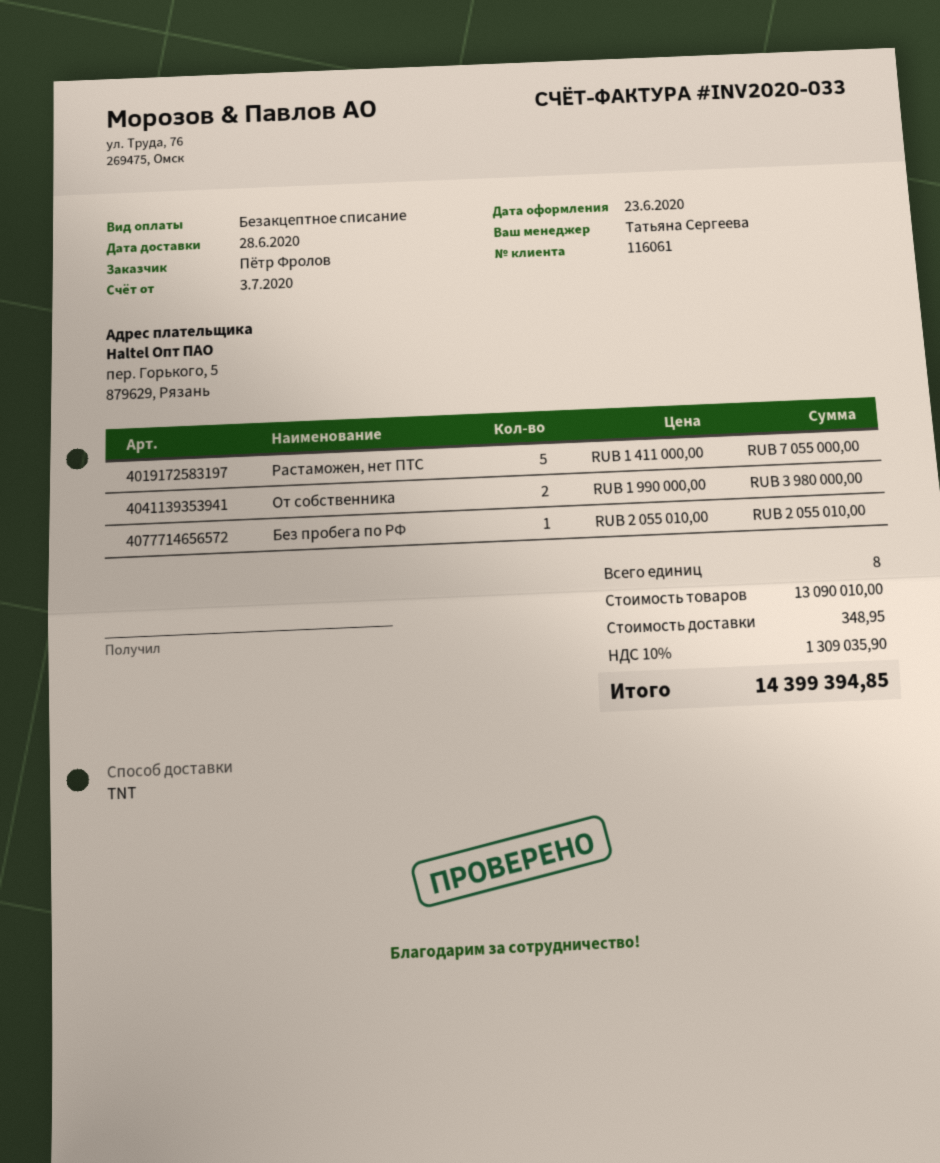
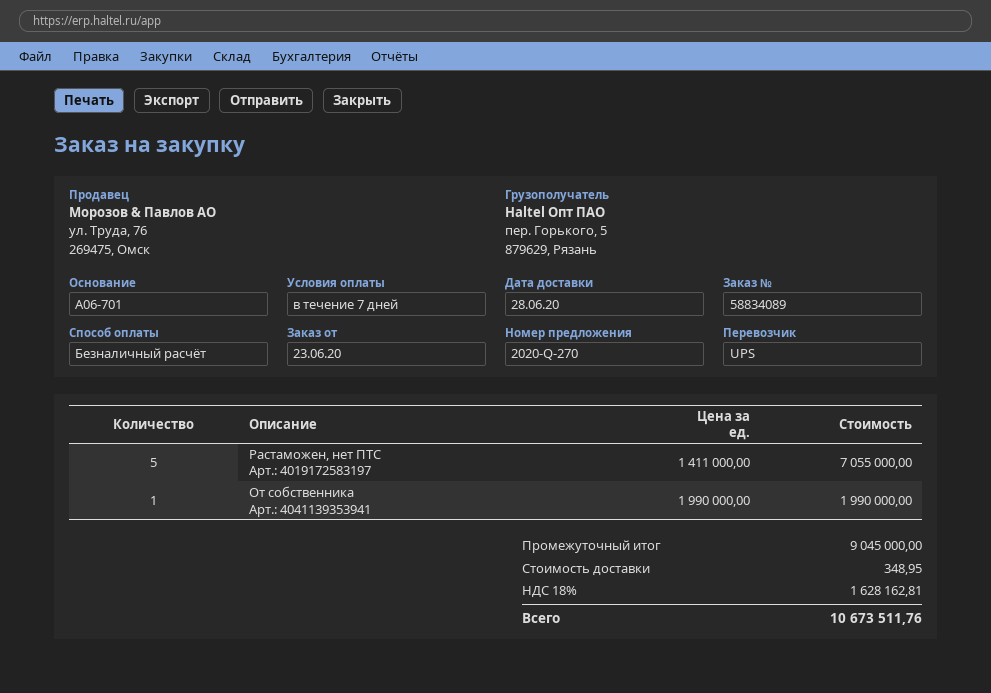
payment method: direct debit -> bank transfer
shipping method: TNT -> UPS
От собственника: 2 x 1990000.00 = 3980000.00 -> 1 x 1990000.00 = 1990000.00
Без пробега по РФ: 1 x 2055010.00 = 2055010.00 -> none
subtotal: 13090010.00 -> 9045000.00
tax: 10% = 1309035.90 -> 18% = 1628162.81
total: 14399394.85 -> 10673511.76

